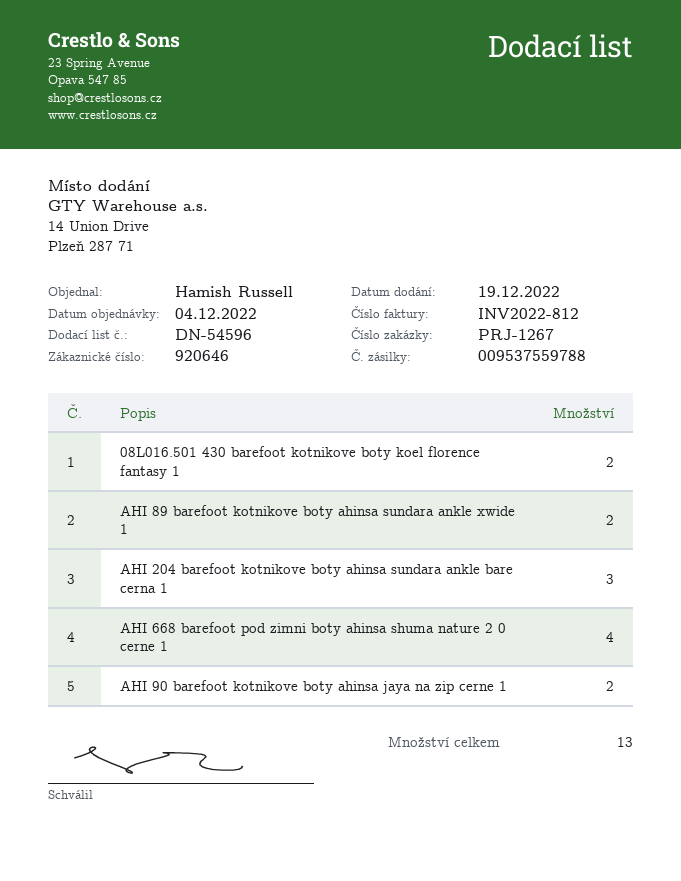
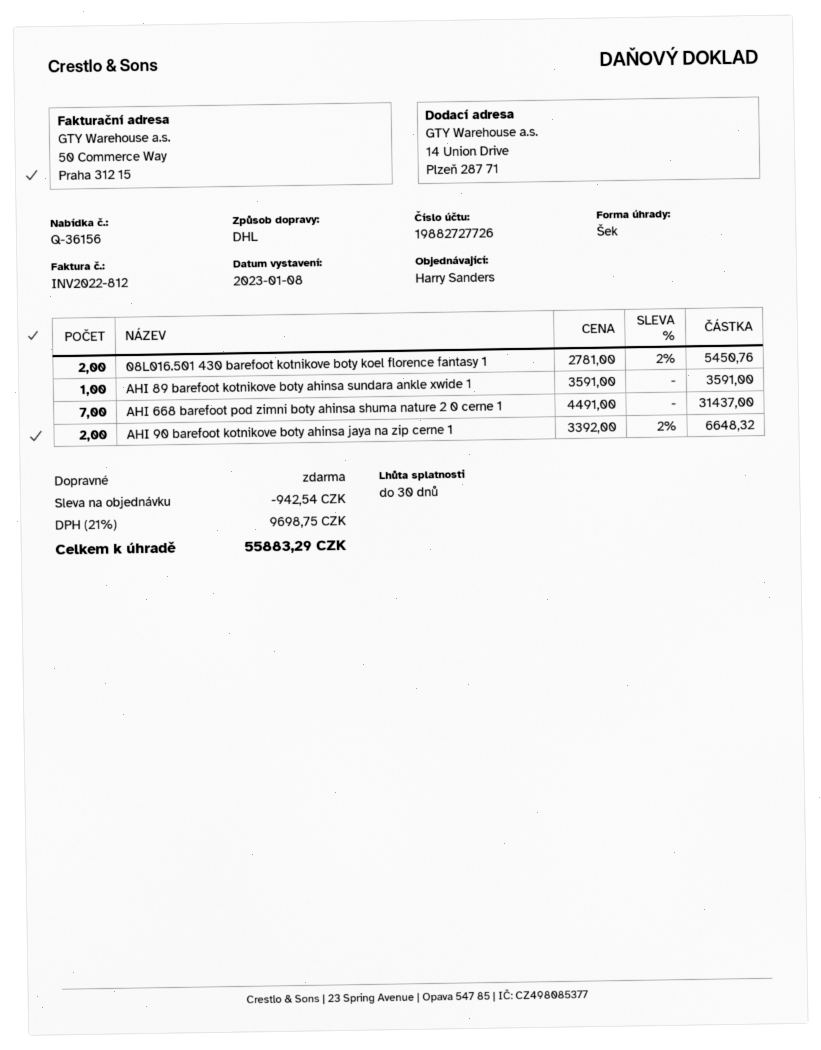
ordered by: Hamish Russell -> Harry Sanders
AHI 89 barefoot kotnikove boty ahinsa sundara ankle xwide 1: 2 -> 1
AHI 204 barefoot kotnikove boty ahinsa sundara ankle bare cerna 1: 3 -> none
AHI 668 barefoot pod zimni boty ahinsa shuma nature 2 0 cerne 1: 4 -> 7

